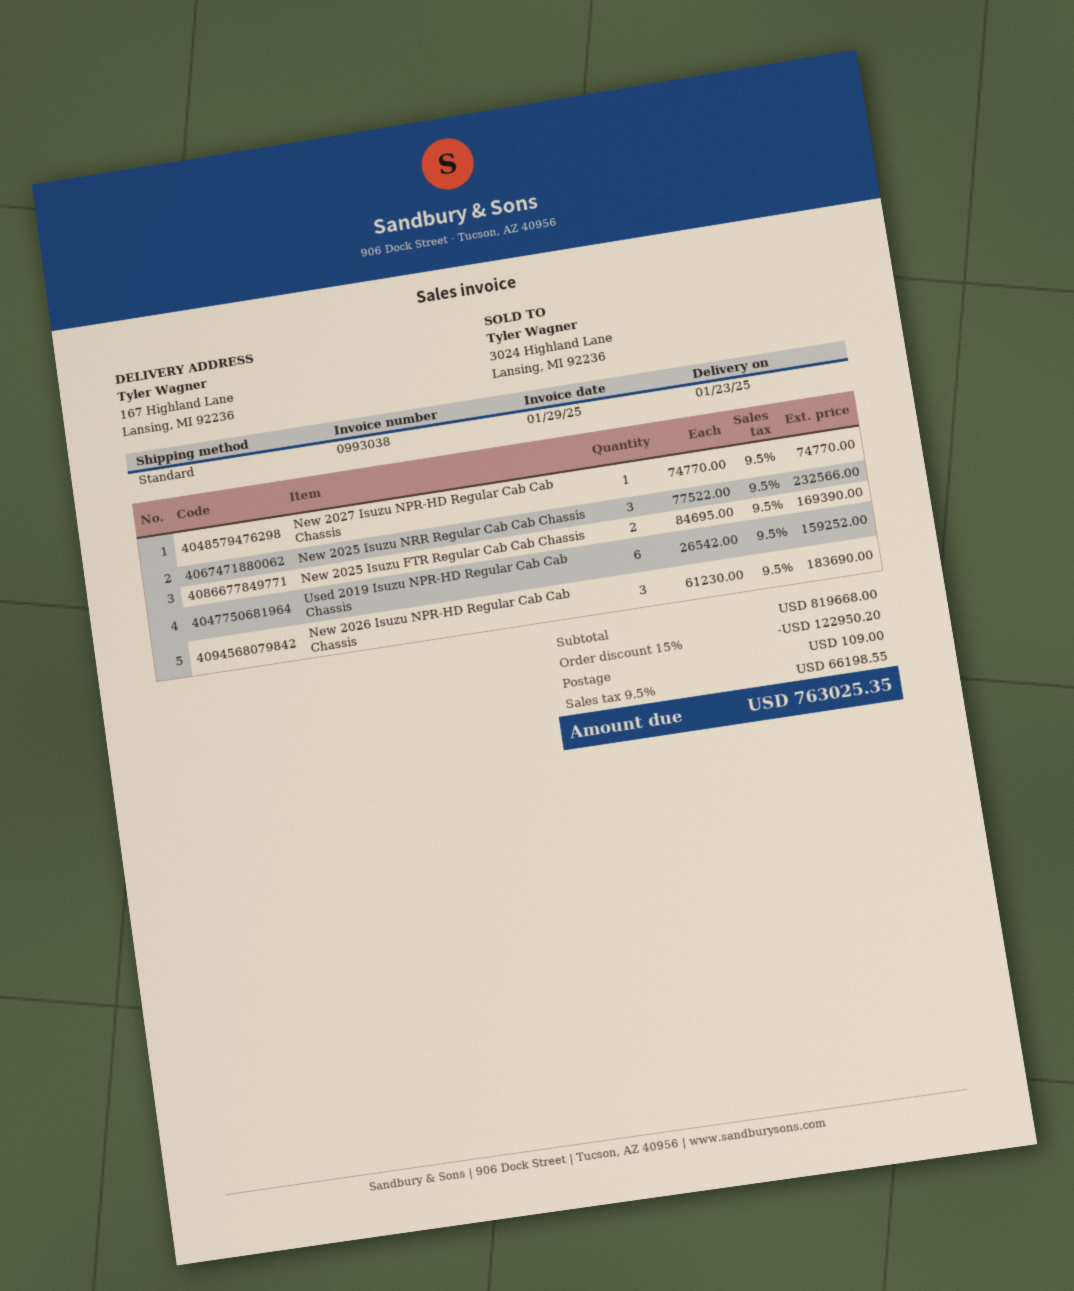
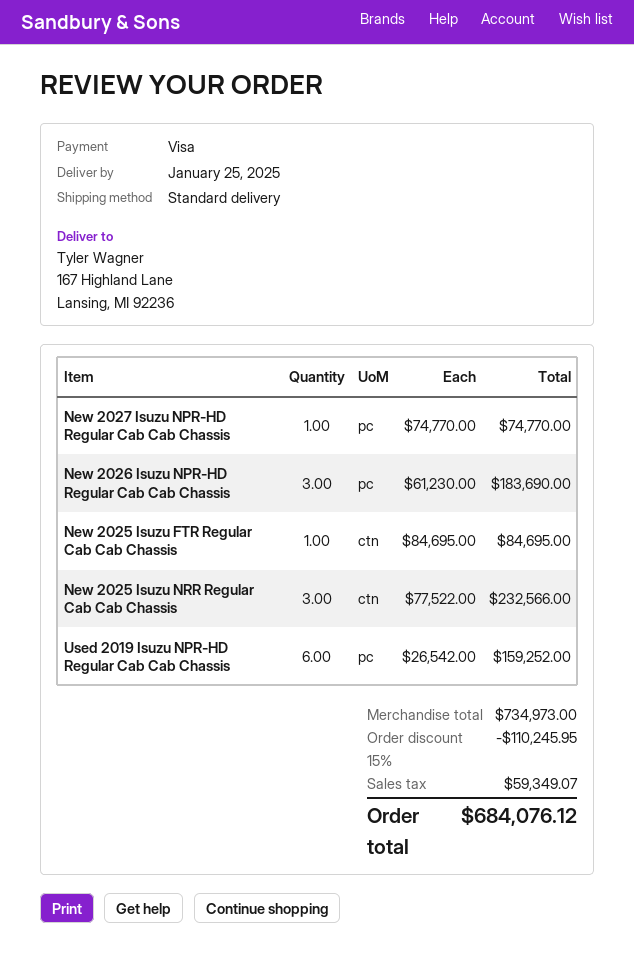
delivery date: 2025-01-23 -> 2025-01-25
New 2025 Isuzu FTR Regular Cab Cab Chassis: 2 x 84695.00 = 169390.00 -> 1 x 84695.00 = 84695.00
subtotal: 819668.00 -> 734973.00
discount: 15% = 122950.20 -> 15% = 110245.95
shipping: 109.00 -> none
tax: 66198.55 -> 59349.07
total: 763025.35 -> 684076.12

